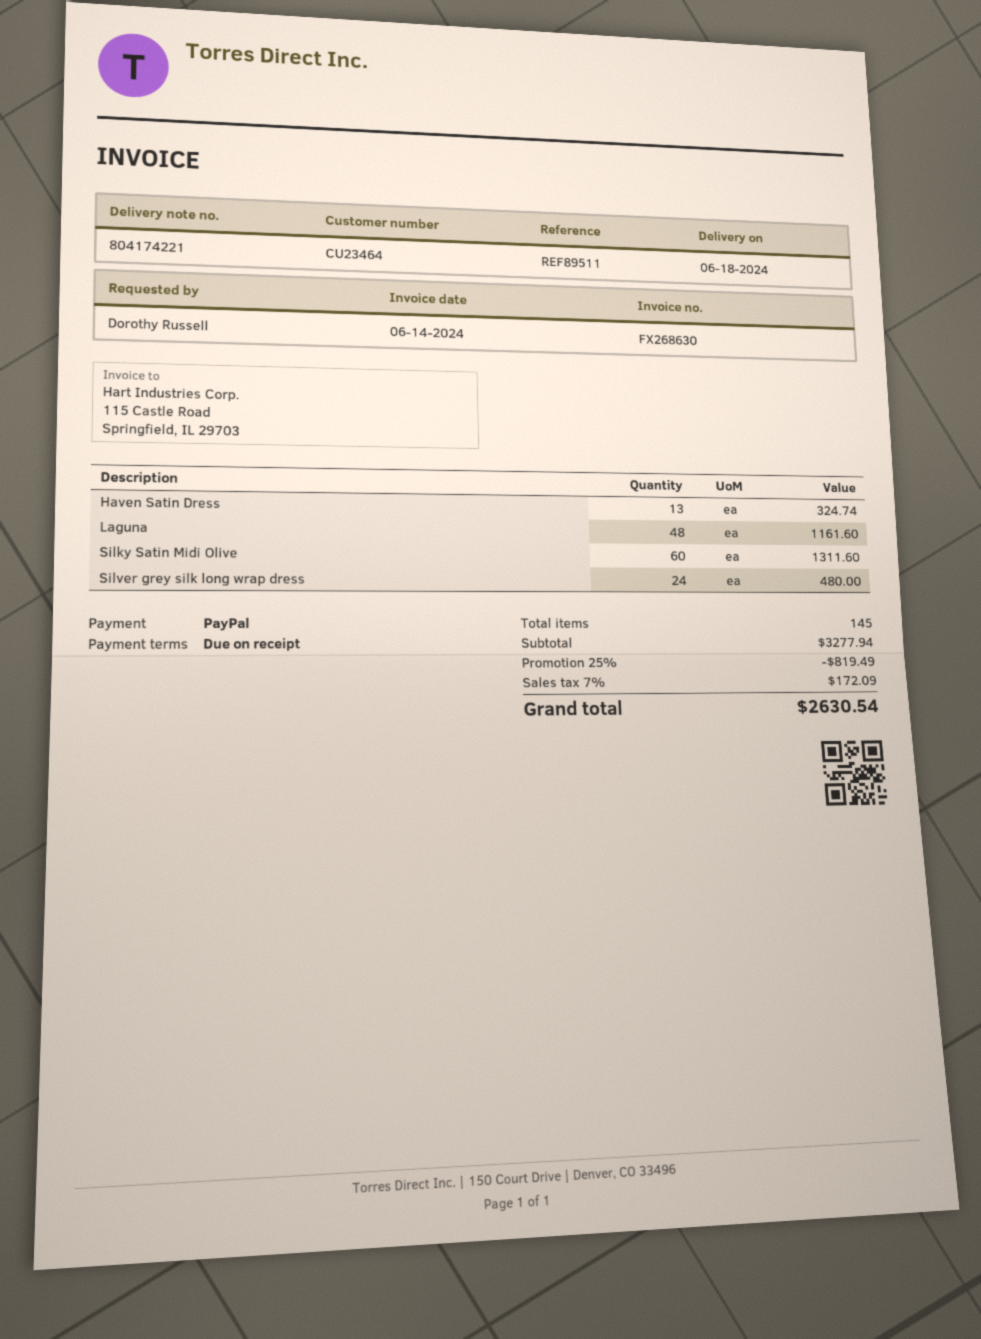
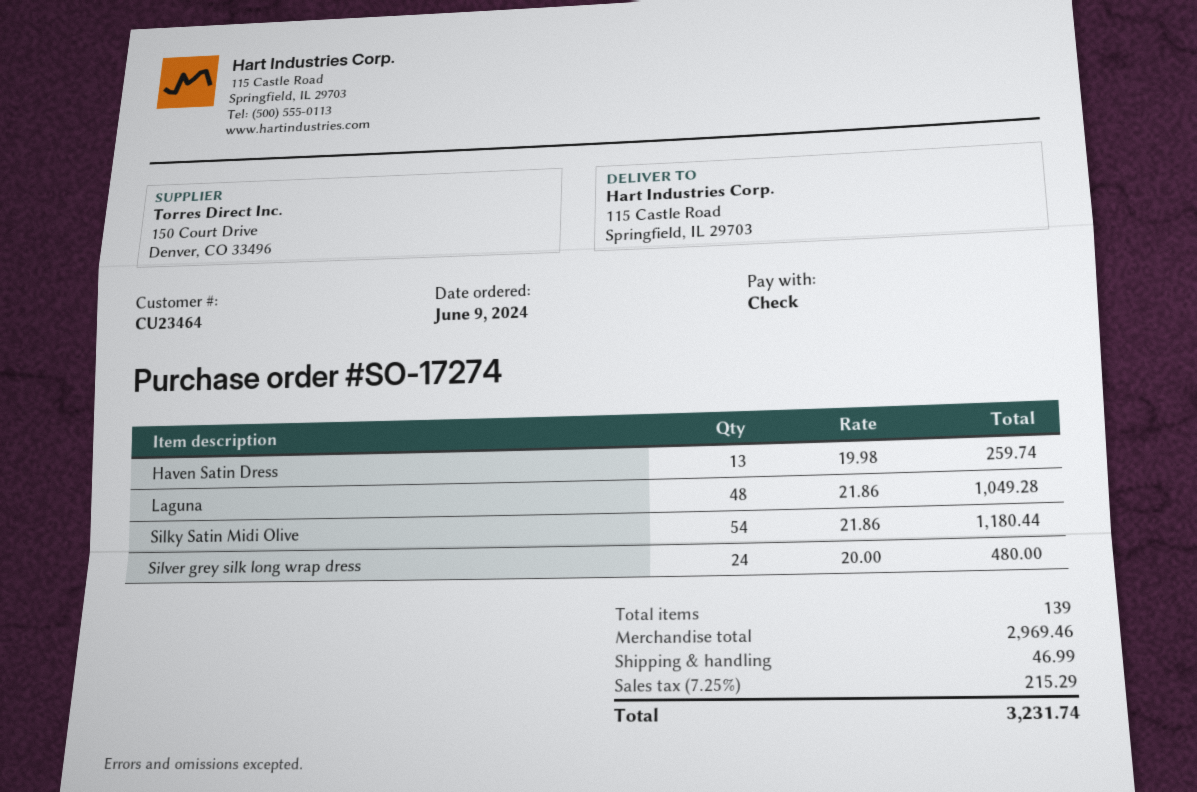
payment method: PayPal -> cheque
Haven Satin Dress: 13 for 324.74 -> 13 for 259.74
Laguna: 48 for 1161.60 -> 48 for 1049.28
Silky Satin Midi Olive: 60 for 1311.60 -> 54 for 1180.44
total quantity: 145 -> 139
subtotal: 3277.94 -> 2969.46
discount: 25% = 819.49 -> none
shipping: none -> 46.99
tax: 7% = 172.09 -> 7.25% = 215.29
total: 2630.54 -> 3231.74

